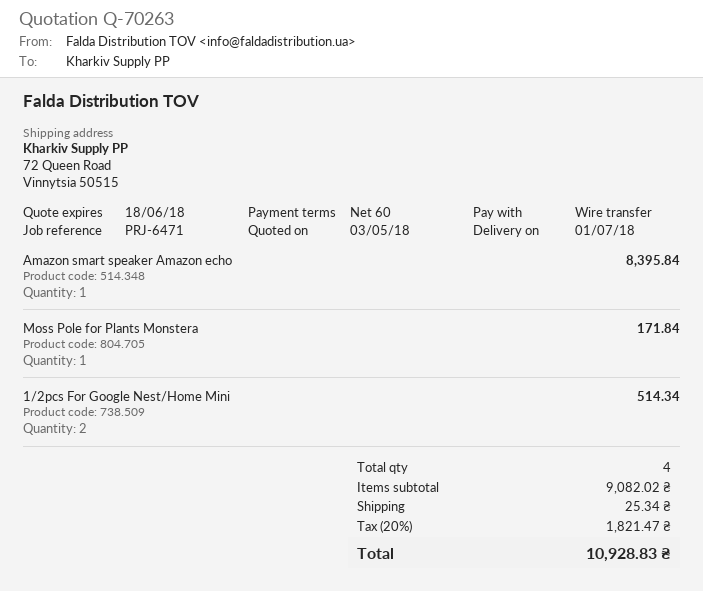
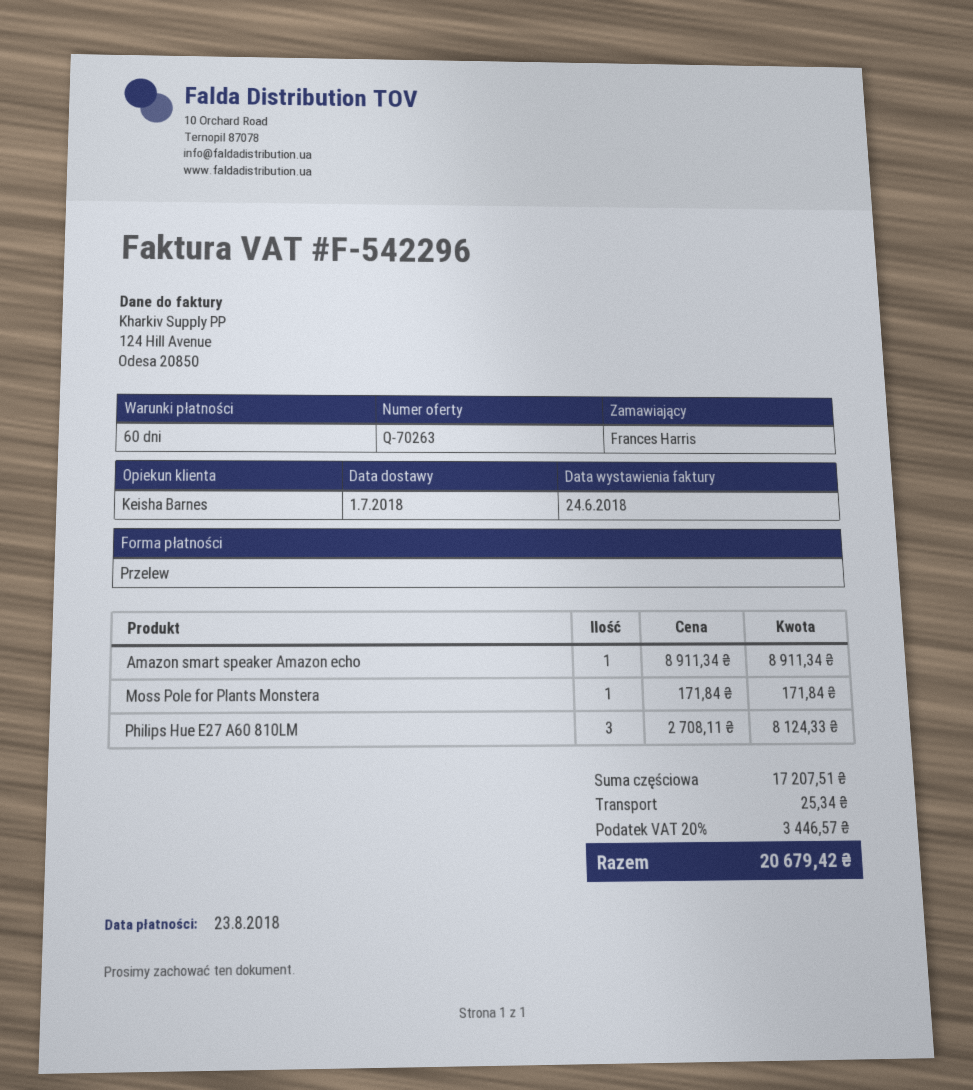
Amazon smart speaker Amazon echo: 1 for 8395.84 -> 1 for 8911.34
1/2pcs For Google Nest/Home Mini: 2 for 514.34 -> none
Philips Hue E27 A60 810LM: none -> 3 for 8124.33
subtotal: 9082.02 -> 17207.51
tax: 20% = 1821.47 -> 20% = 3446.57
total: 10928.83 -> 20679.42

